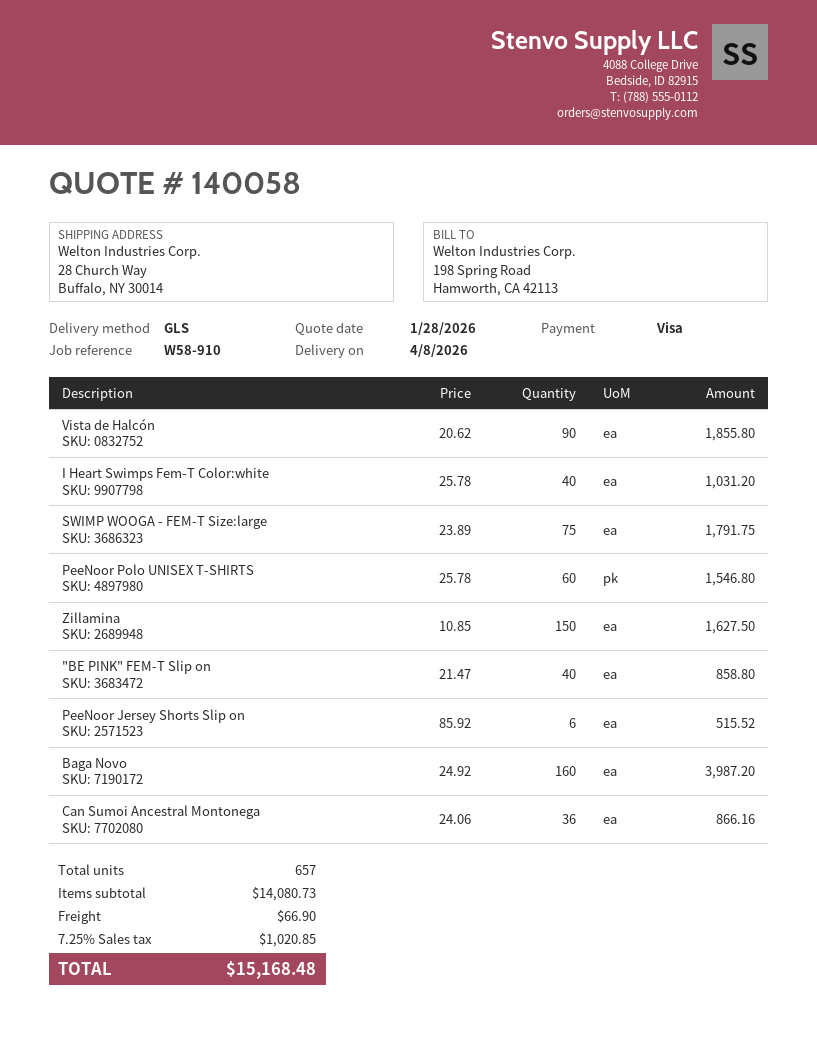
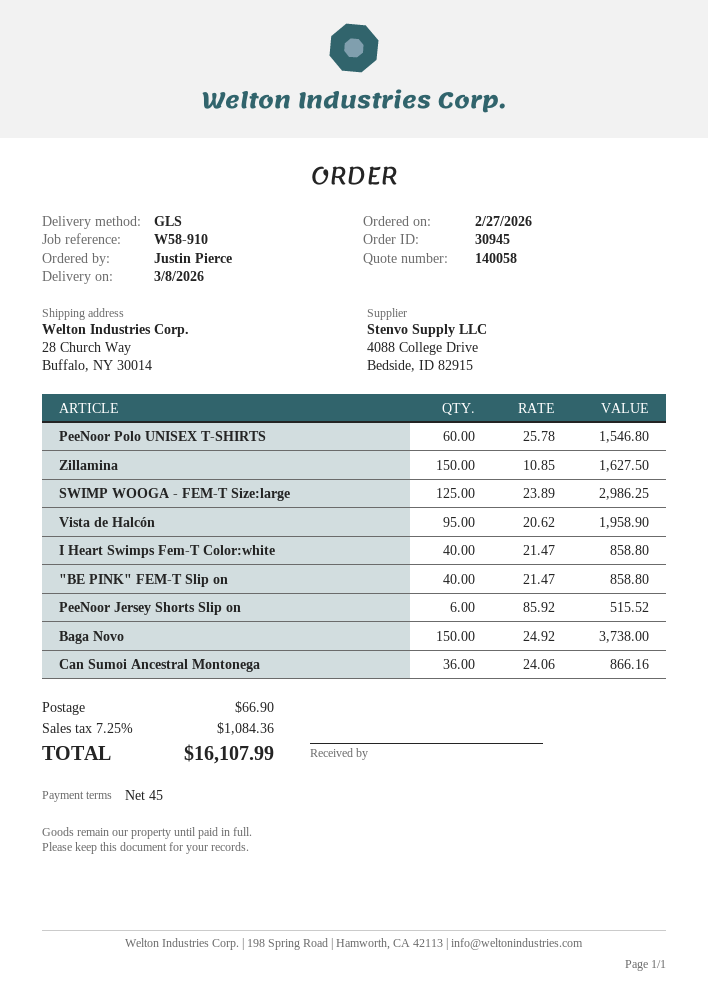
delivery date: 2026-04-08 -> 2026-03-08
Vista de Halcón: 90 x 20.62 = 1855.80 -> 95 x 20.62 = 1958.90
I Heart Swimps Fem-T Color:white: 40 x 25.78 = 1031.20 -> 40 x 21.47 = 858.80
SWIMP WOOGA - FEM-T Size:large: 75 x 23.89 = 1791.75 -> 125 x 23.89 = 2986.25
Baga Novo: 160 x 24.92 = 3987.20 -> 150 x 24.92 = 3738.00
tax: 7.25% = 1020.85 -> 7.25% = 1084.36
total: 15168.48 -> 16107.99

